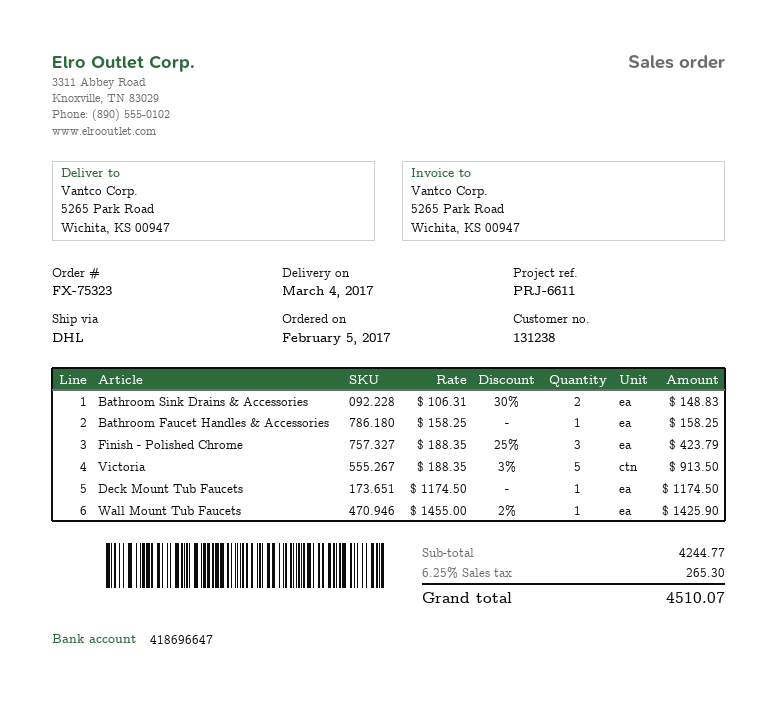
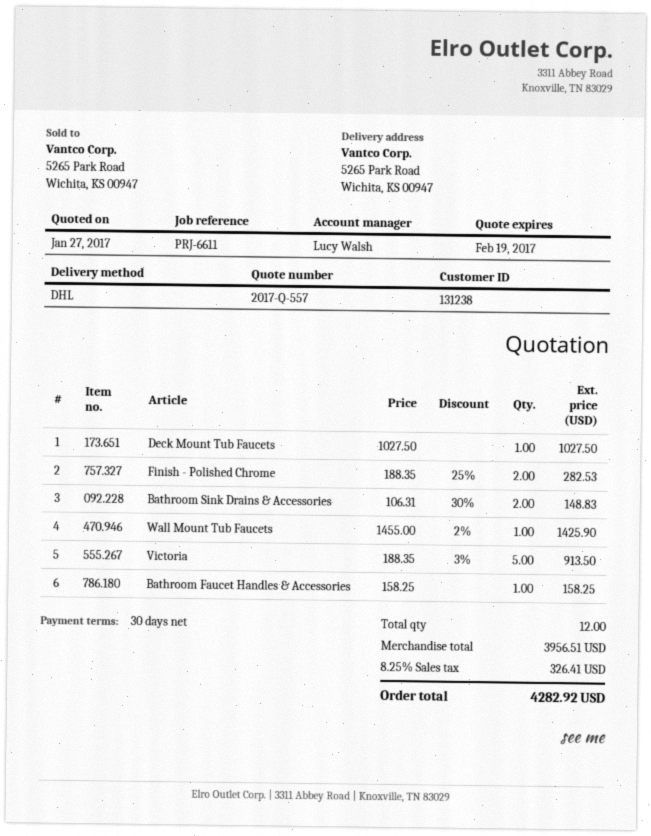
Finish - Polished Chrome: 3 x 188.35 - 25% = 423.79 -> 2 x 188.35 - 25% = 282.53
Deck Mount Tub Faucets: 1 x 1174.50 = 1174.50 -> 1 x 1027.50 = 1027.50
subtotal: 4244.77 -> 3956.51
tax: 6.25% = 265.30 -> 8.25% = 326.41
total: 4510.07 -> 4282.92

